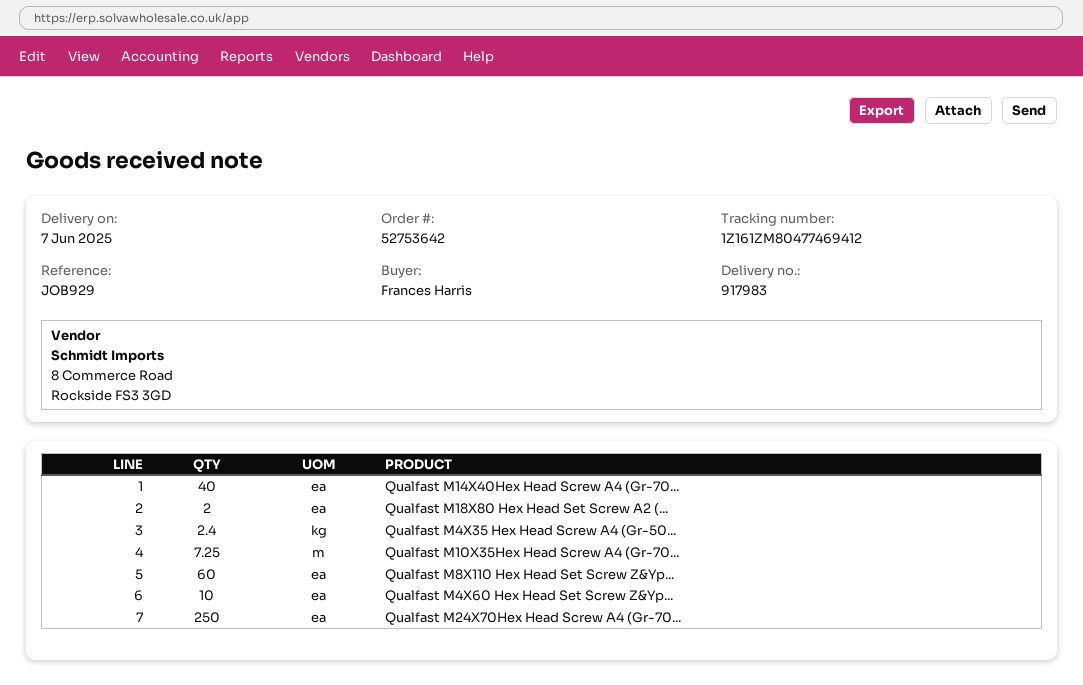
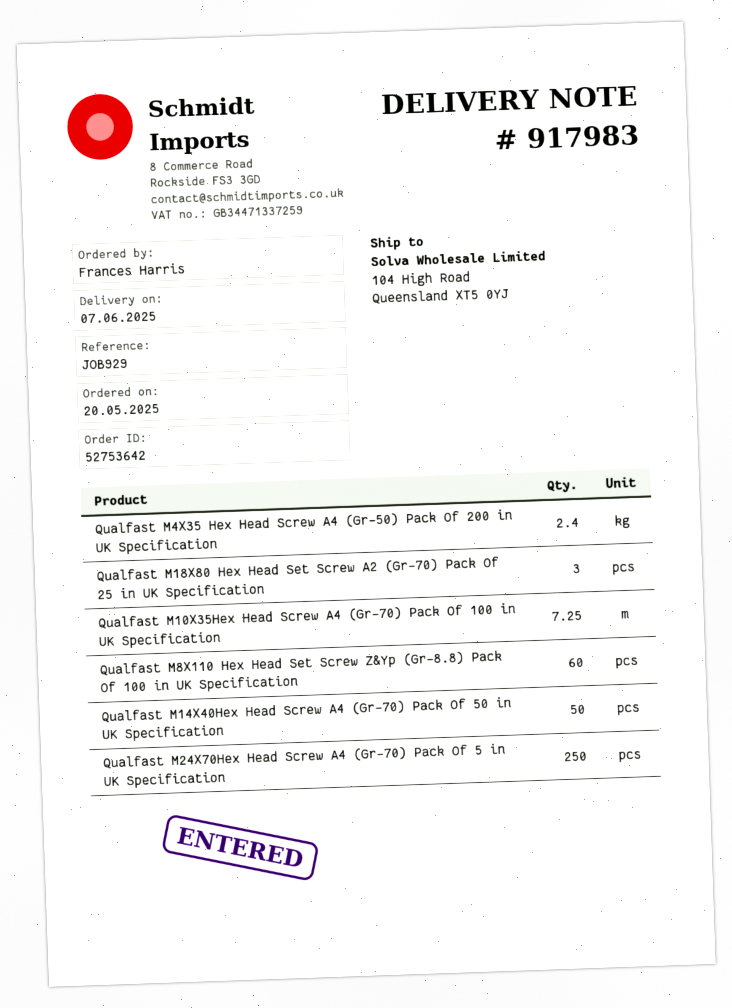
Qualfast M14X40Hex Head Screw A4 (Gr-70...: 40 -> 50
Qualfast M18X80 Hex Head Set Screw A2 (...: 2 -> 3
Qualfast M4X60 Hex Head Set Screw Z&Yp...: 10 -> none

